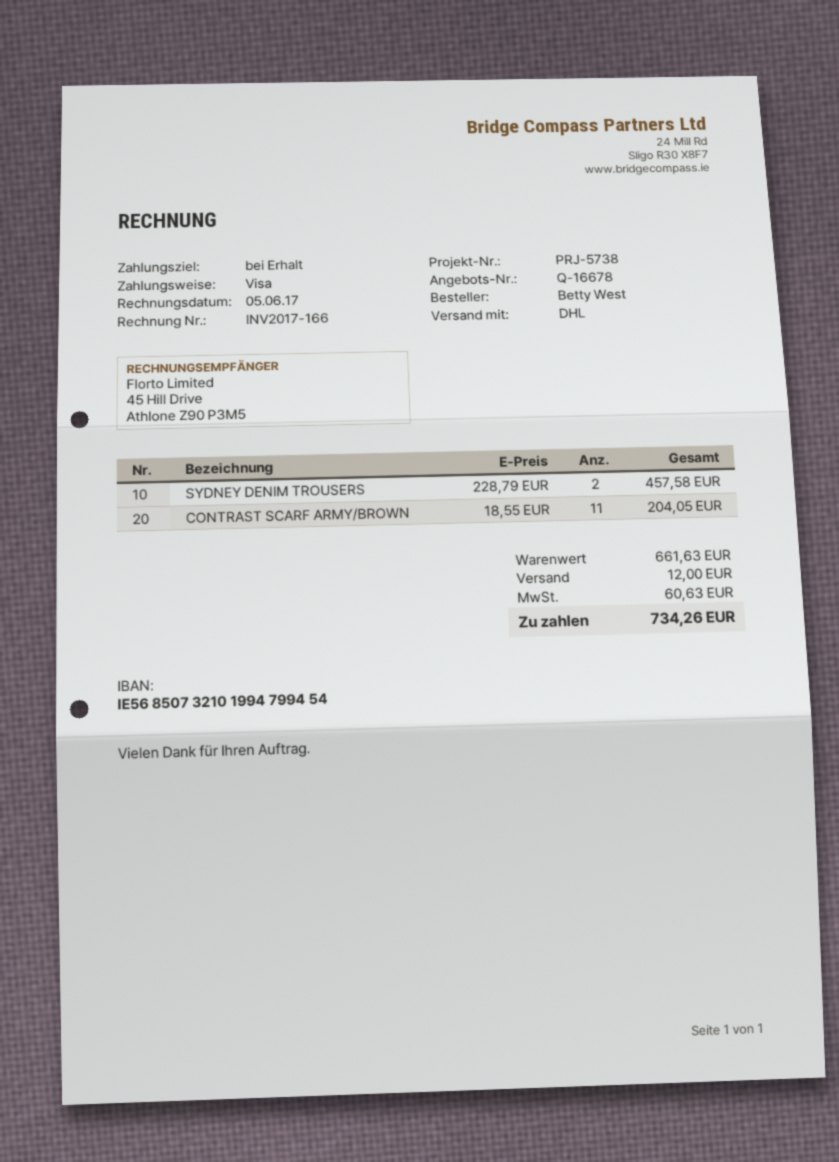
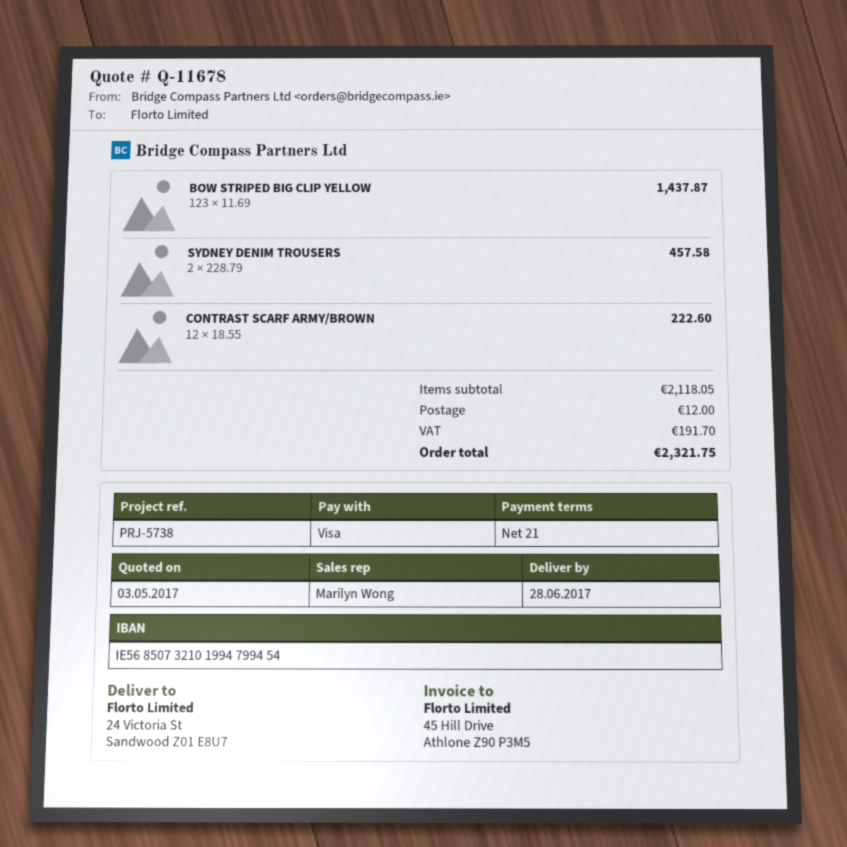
quote number: Q-16678 -> Q-11678
payment terms: on receipt -> 21 days
CONTRAST SCARF ARMY/BROWN: 11 x 18.55 = 204.05 -> 12 x 18.55 = 222.60
BOW STRIPED BIG CLIP YELLOW: none -> 123 x 11.69 = 1437.87
subtotal: 661.63 -> 2118.05
tax: 60.63 -> 191.70
total: 734.26 -> 2321.75

